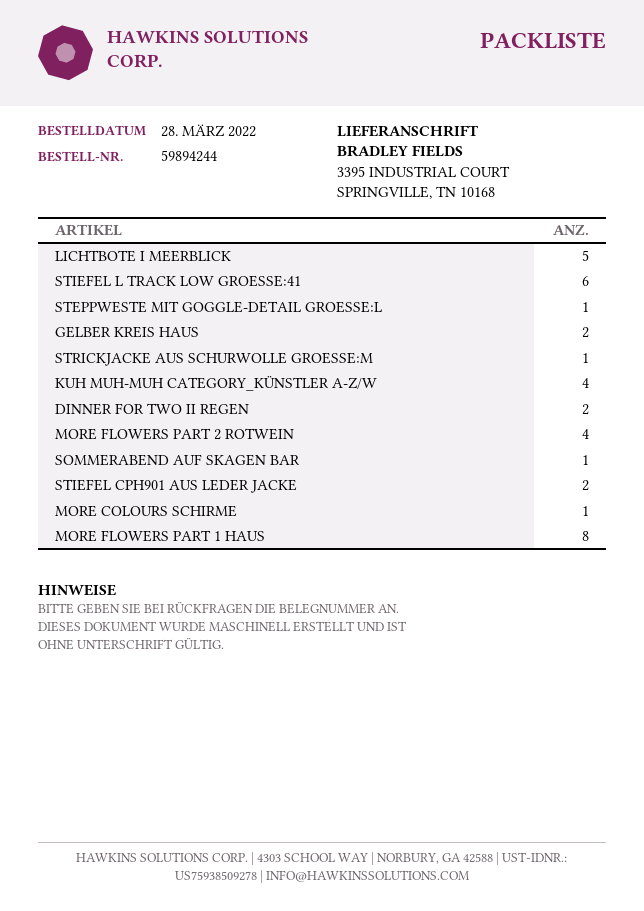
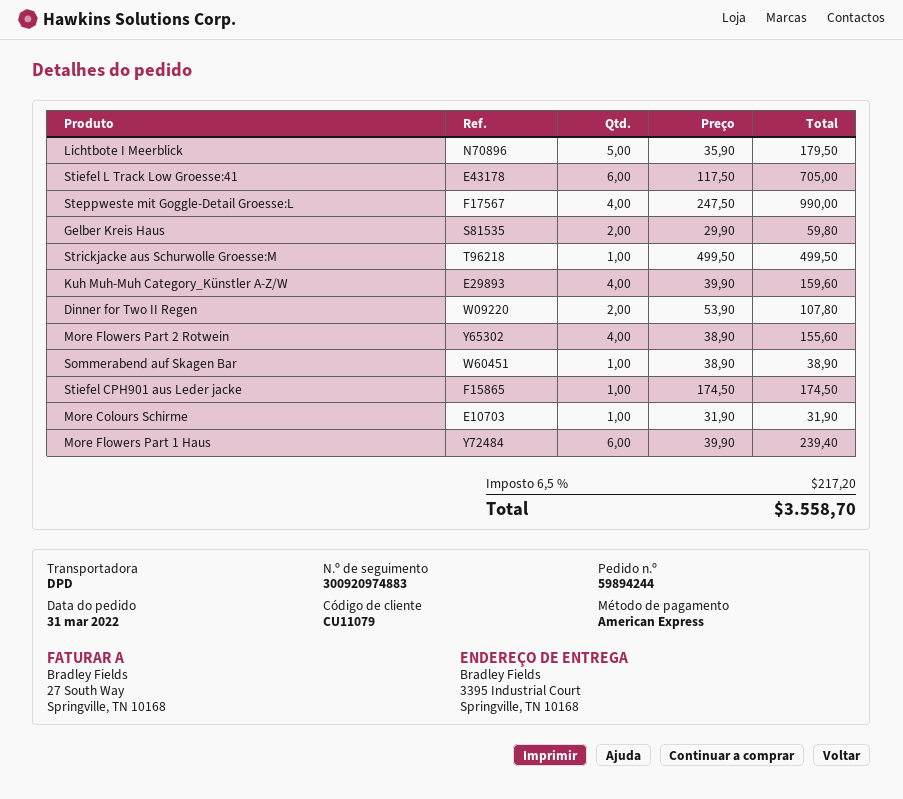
order date: 2022-03-28 -> 2022-03-31
STEPPWESTE MIT GOGGLE-DETAIL GROESSE:L: 1 -> 4
STIEFEL CPH901 AUS LEDER JACKE: 2 -> 1
MORE FLOWERS PART 1 HAUS: 8 -> 6

